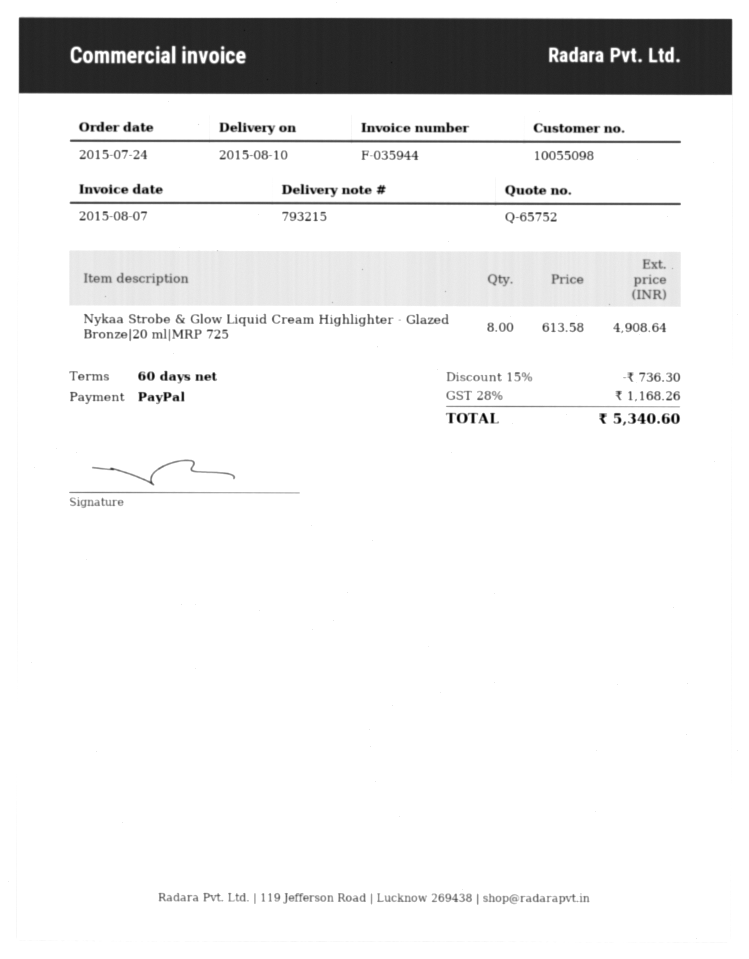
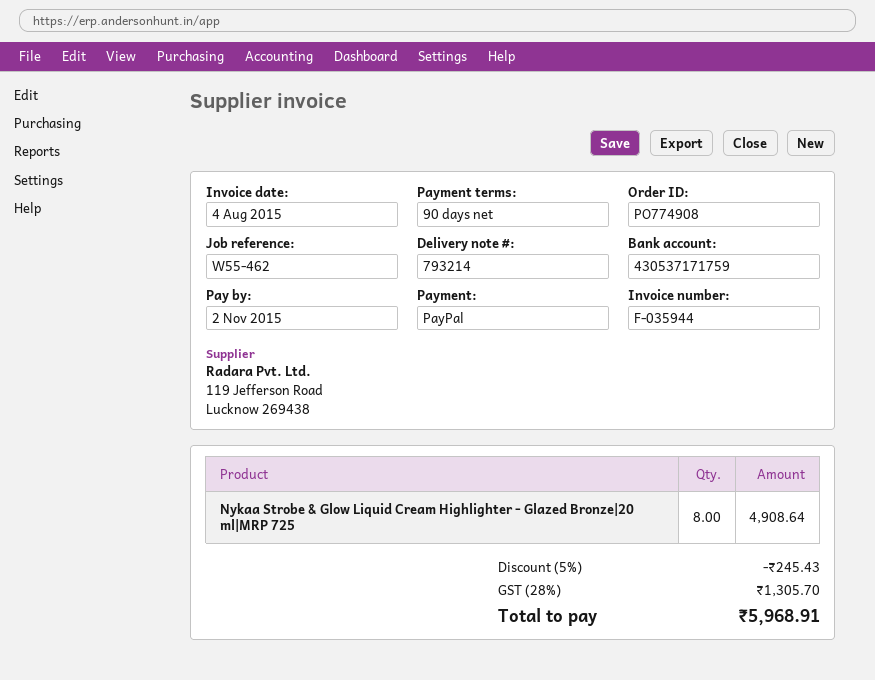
delivery note number: 793215 -> 793214
invoice date: 2015-08-07 -> 2015-08-04
payment terms: 60 days -> 90 days
discount: 15% = 736.30 -> 5% = 245.43
tax: 28% = 1168.26 -> 28% = 1305.70
total: 5340.60 -> 5968.91

